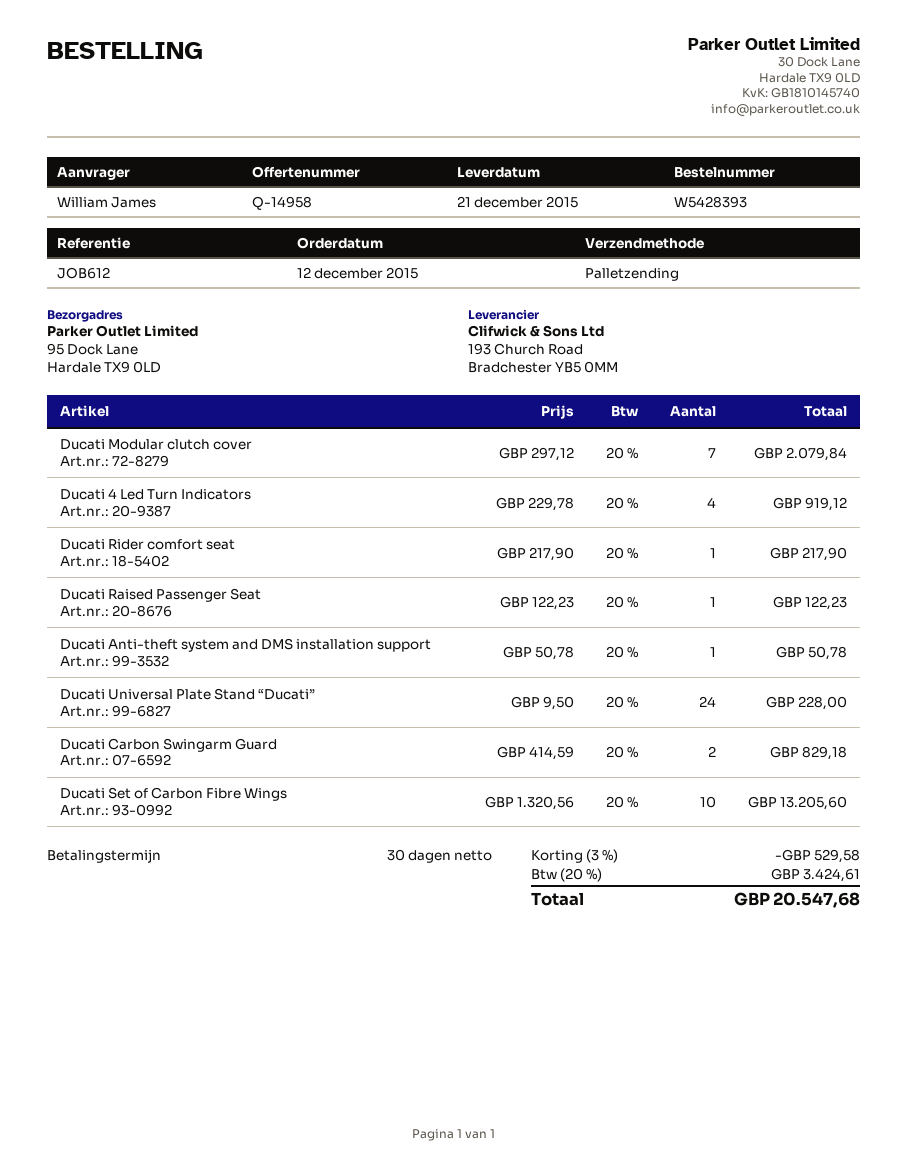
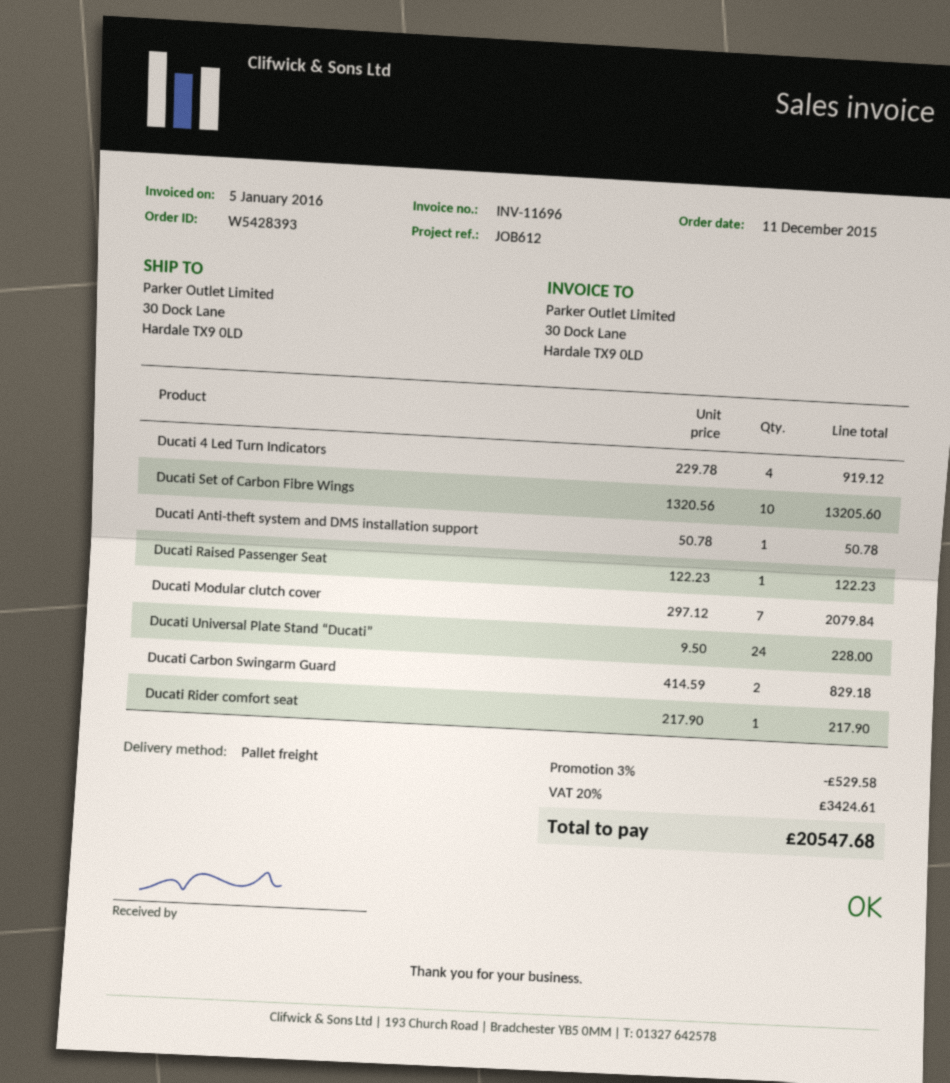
order date: 2015-12-12 -> 2015-12-11
ship to: 95 Dock Lane, Hardale TX9 0LD -> 30 Dock Lane, Hardale TX9 0LD

